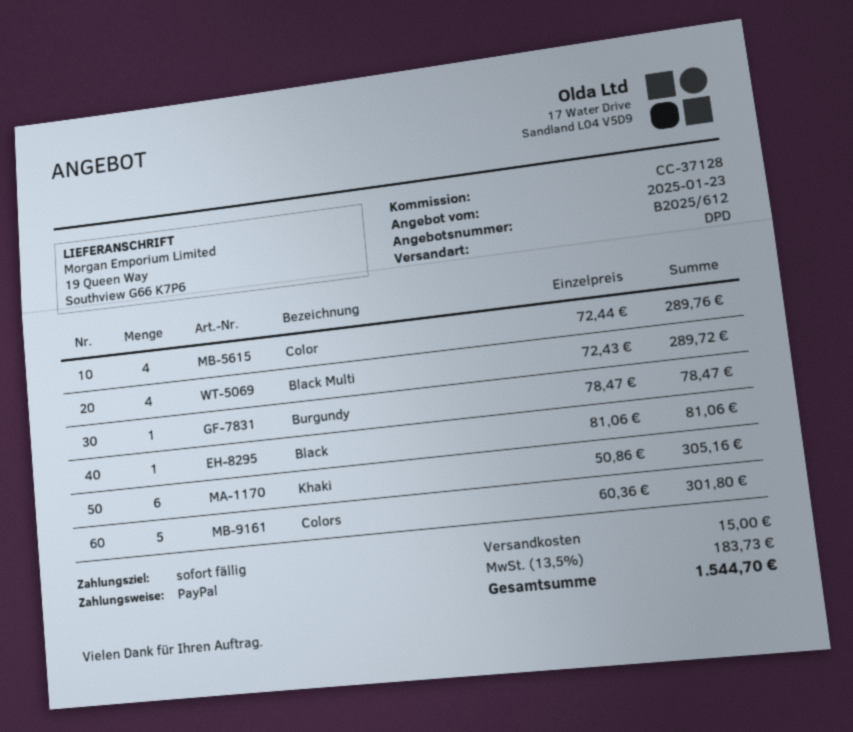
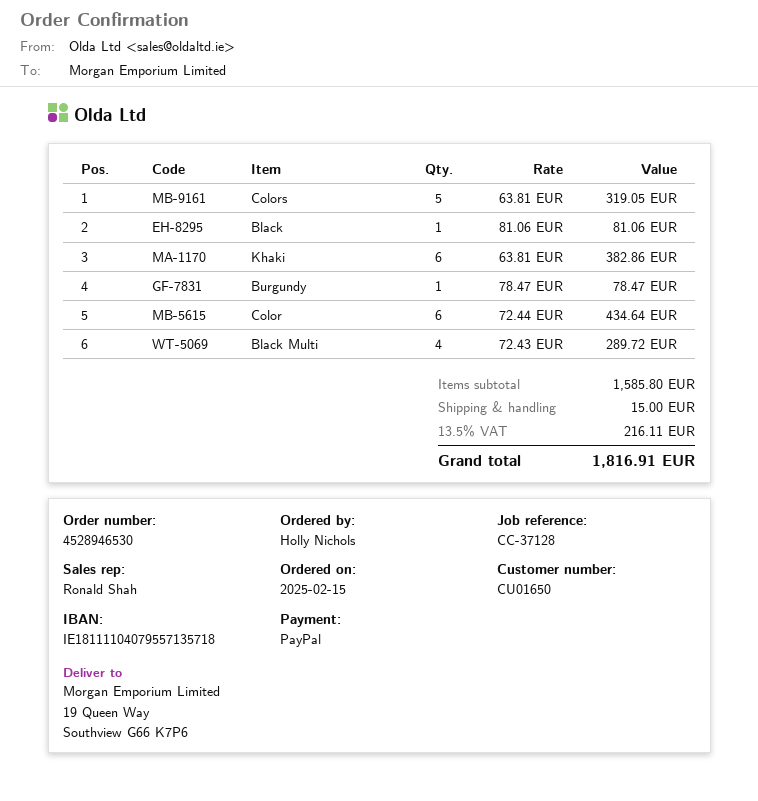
Color: 4 x 72.44 = 289.76 -> 6 x 72.44 = 434.64
Khaki: 6 x 50.86 = 305.16 -> 6 x 63.81 = 382.86
Colors: 5 x 60.36 = 301.80 -> 5 x 63.81 = 319.05
tax: 13.5% = 183.73 -> 13.5% = 216.11
total: 1544.70 -> 1816.91

